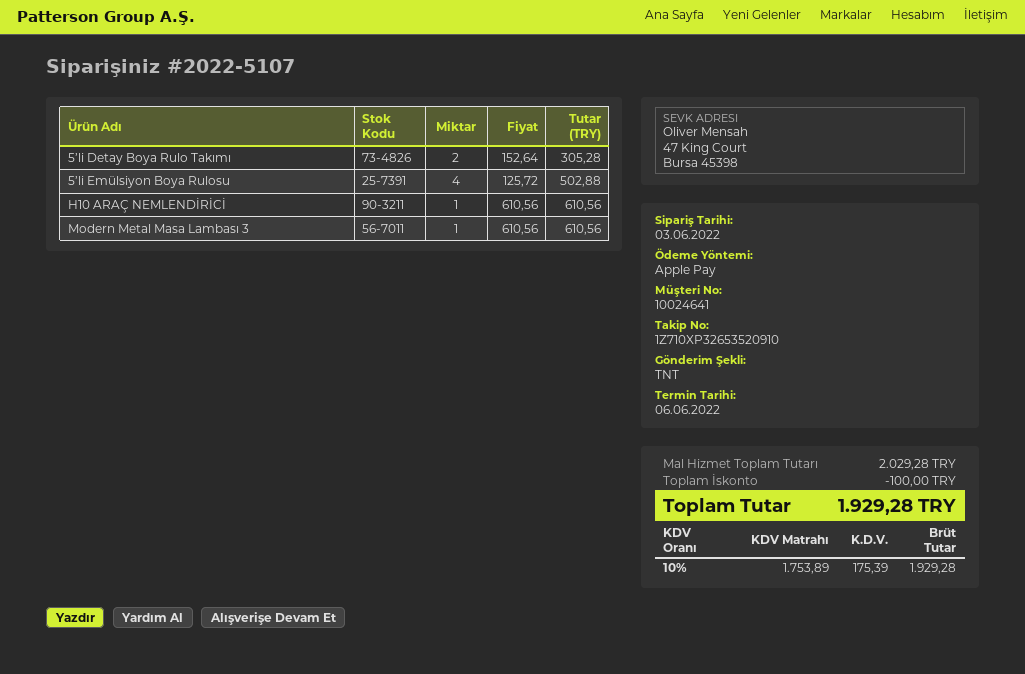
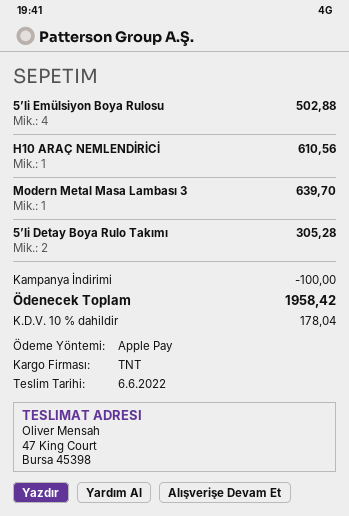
Modern Metal Masa Lambası 3: 1 for 610.56 -> 1 for 639.70
tax: 10% = 175.39 -> 10% = 178.04
total: 1929.28 -> 1958.42

